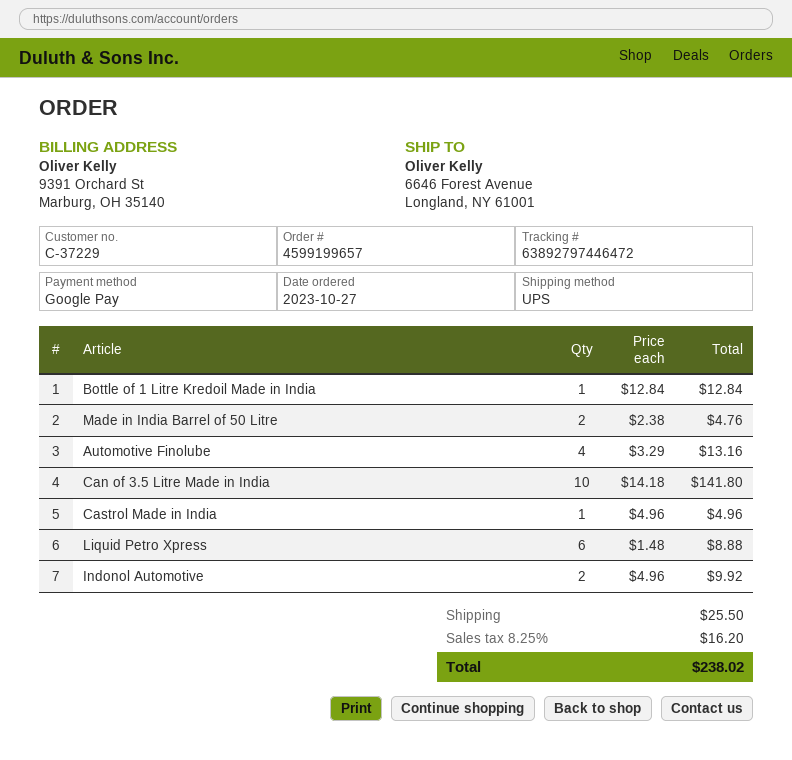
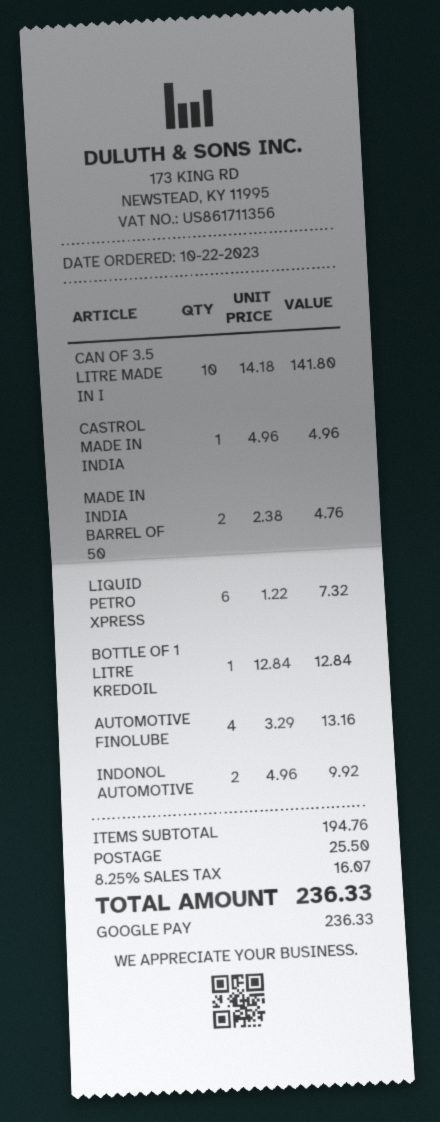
order date: 2023-10-27 -> 2023-10-22
Liquid Petro Xpress: 6 x 1.48 = 8.88 -> 6 x 1.22 = 7.32
tax: 8.25% = 16.20 -> 8.25% = 16.07
total: 238.02 -> 236.33

